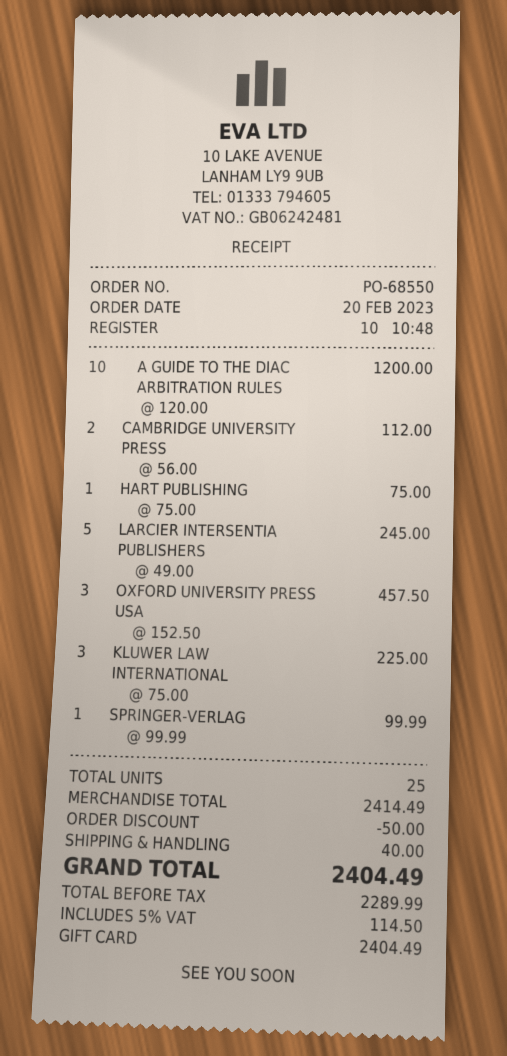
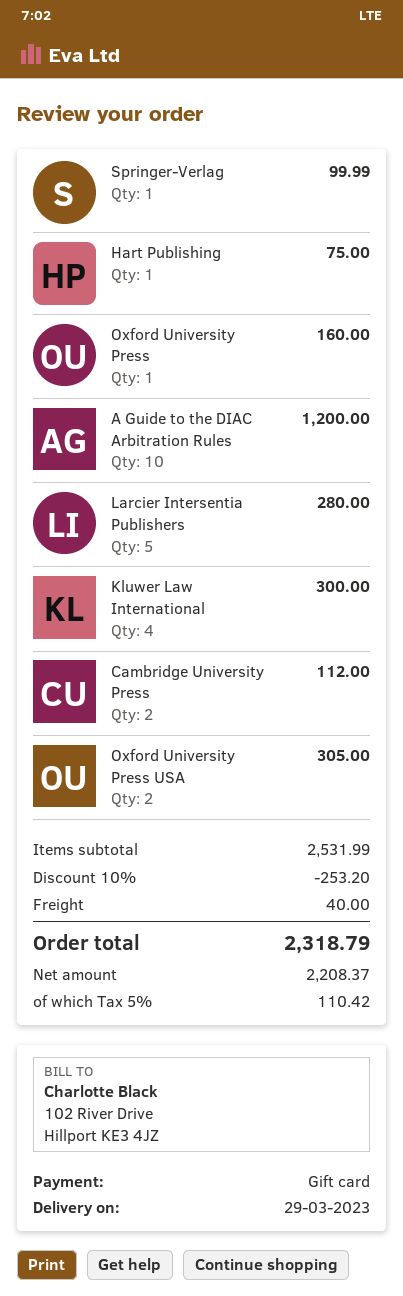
LARCIER INTERSENTIA PUBLISHERS: 5 for 245.00 -> 5 for 280.00
OXFORD UNIVERSITY PRESS USA: 3 for 457.50 -> 2 for 305.00
KLUWER LAW INTERNATIONAL: 3 for 225.00 -> 4 for 300.00
Oxford University Press: none -> 1 for 160.00
subtotal: 2414.49 -> 2531.99
discount: 50.00 -> 253.20
net: 2289.99 -> 2208.37
tax: 5% = 114.50 -> 5% = 110.42
total: 2404.49 -> 2318.79

